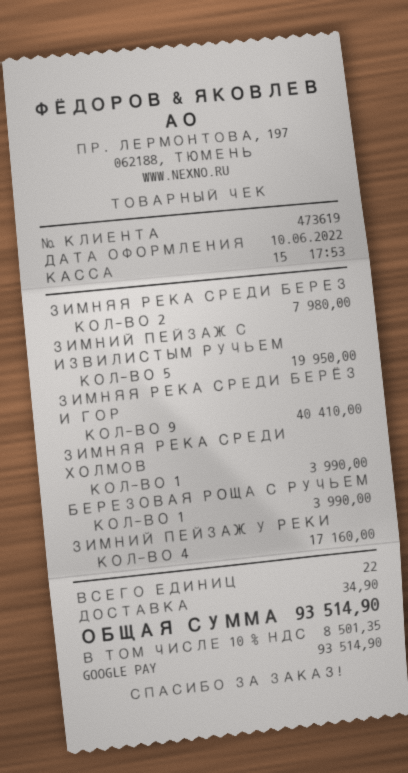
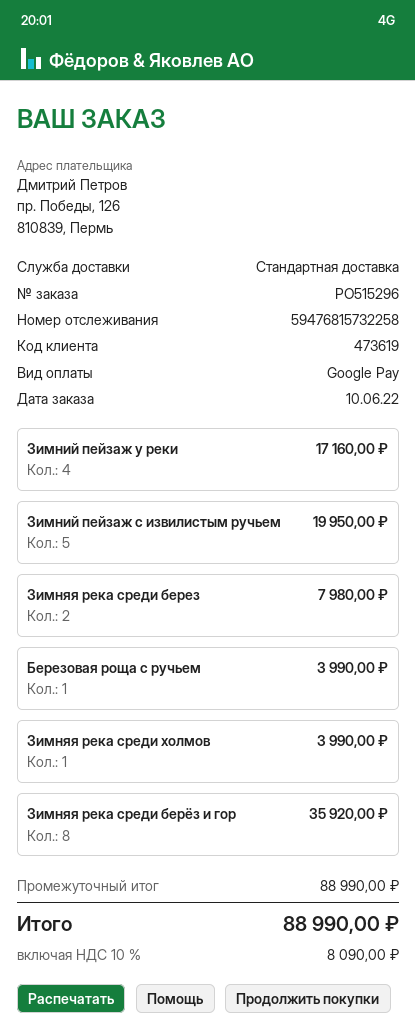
ЗИМНЯЯ РЕКА СРЕДИ БЕРЁЗ И ГОР: 9 for 40410.00 -> 8 for 35920.00
shipping: 34.90 -> none
tax: 10% = 8501.35 -> 10% = 8090.00
total: 93514.90 -> 88990.00

